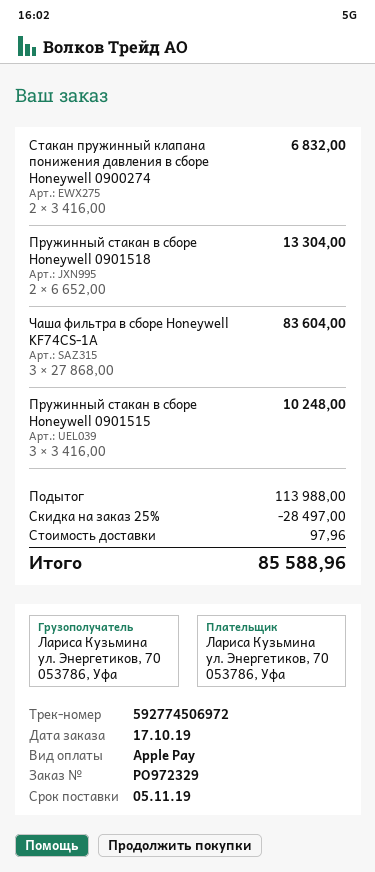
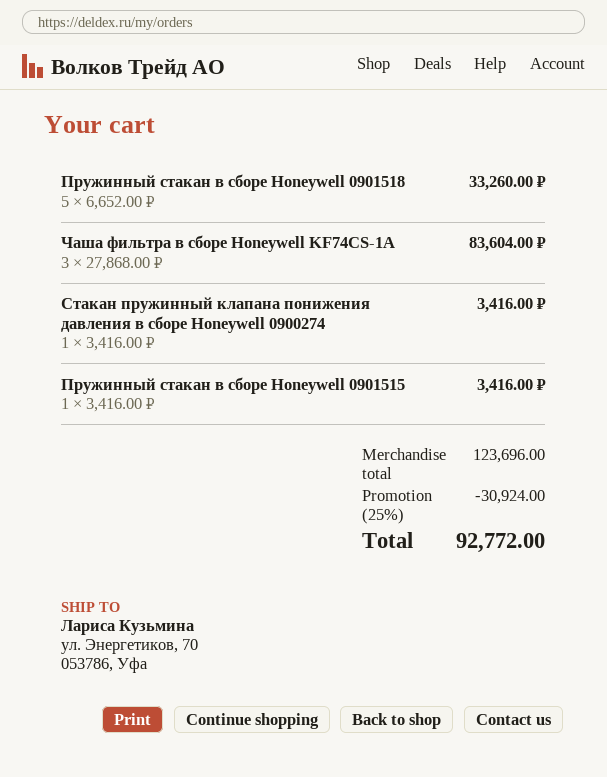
Стакан пружинный клапана понижения давления в сборе Honeywell 0900274: 2 x 3416.00 = 6832.00 -> 1 x 3416.00 = 3416.00
Пружинный стакан в сборе Honeywell 0901518: 2 x 6652.00 = 13304.00 -> 5 x 6652.00 = 33260.00
Пружинный стакан в сборе Honeywell 0901515: 3 x 3416.00 = 10248.00 -> 1 x 3416.00 = 3416.00
subtotal: 113988.00 -> 123696.00
discount: 25% = 28497.00 -> 25% = 30924.00
shipping: 97.96 -> none
total: 85588.96 -> 92772.00

